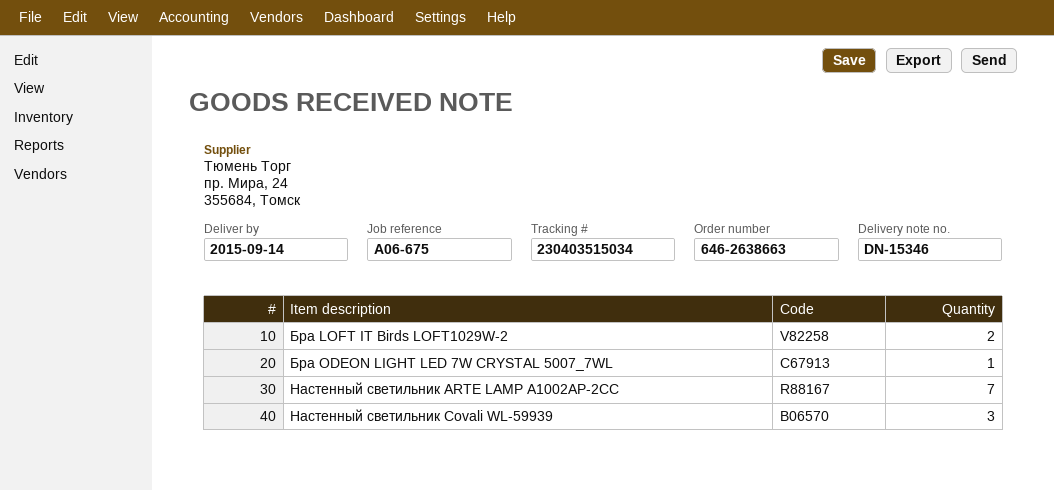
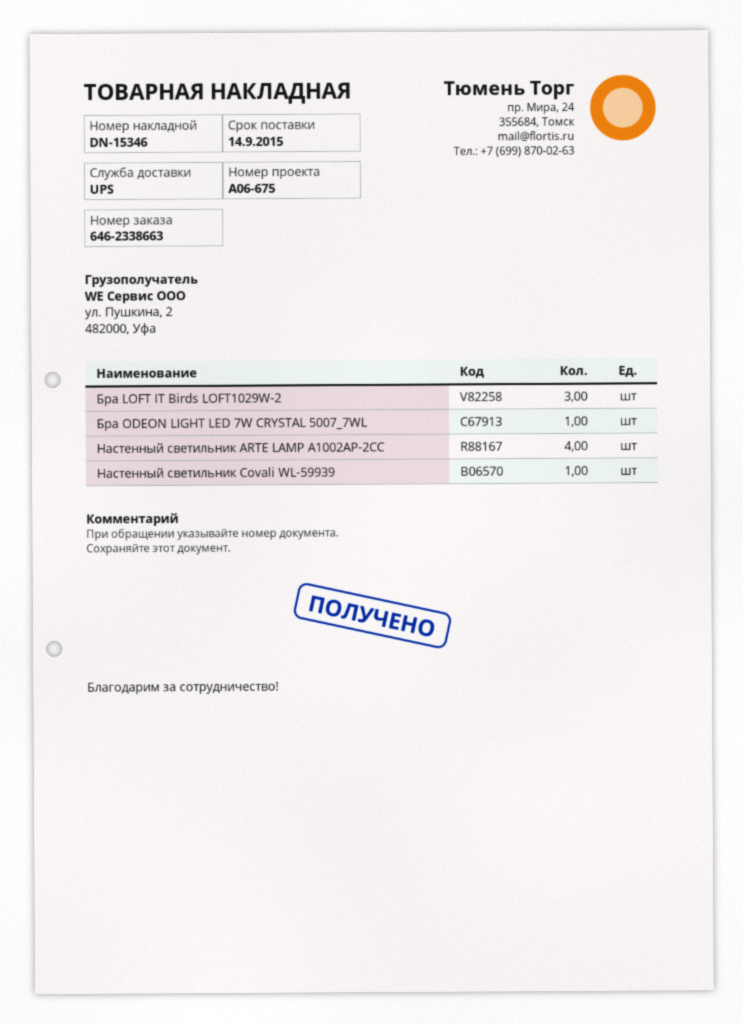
order number: 646-2638663 -> 646-2338663
Бра LOFT IT Birds LOFT1029W-2: 2 -> 3
Настенный светильник ARTE LAMP A1002AP-2CC: 7 -> 4
Настенный светильник Covali WL-59939: 3 -> 1

